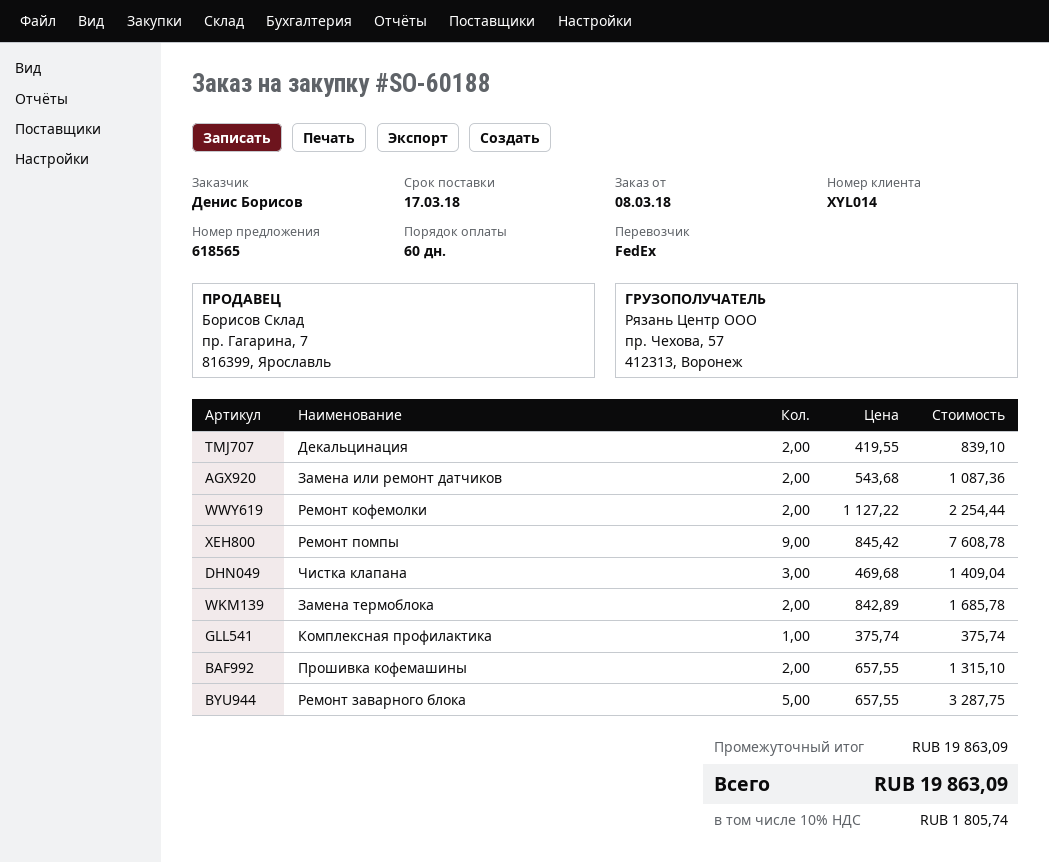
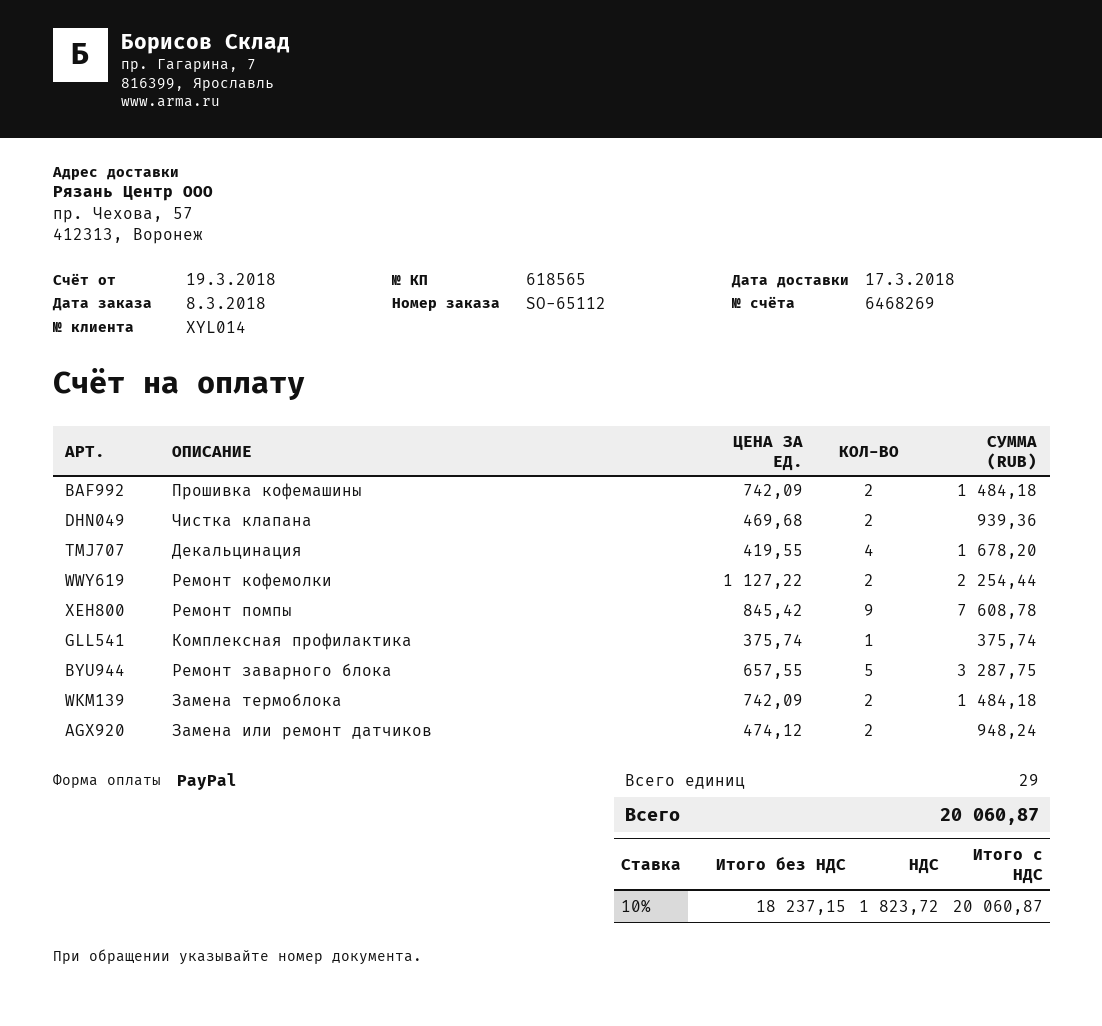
order number: SO-60188 -> SO-65112
Декальцинация: 2 x 419.55 = 839.10 -> 4 x 419.55 = 1678.20
Замена или ремонт датчиков: 2 x 543.68 = 1087.36 -> 2 x 474.12 = 948.24
Чистка клапана: 3 x 469.68 = 1409.04 -> 2 x 469.68 = 939.36
Замена термоблока: 2 x 842.89 = 1685.78 -> 2 x 742.09 = 1484.18
Прошивка кофемашины: 2 x 657.55 = 1315.10 -> 2 x 742.09 = 1484.18
tax: 10% = 1805.74 -> 10% = 1823.72
total: 19863.09 -> 20060.87

